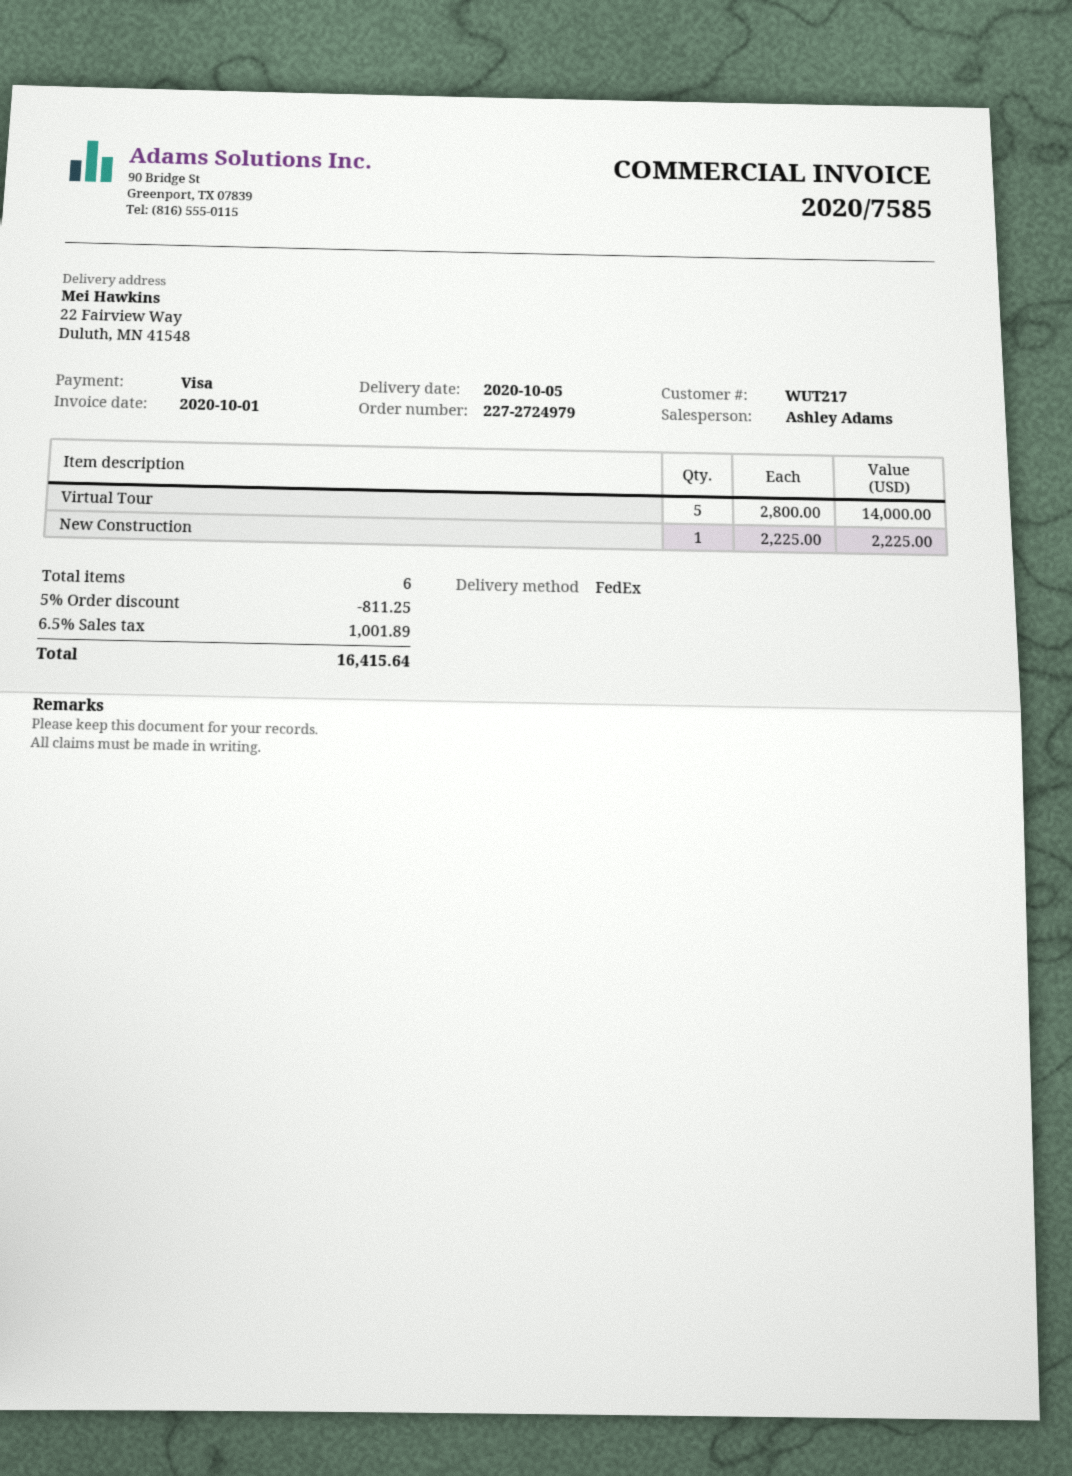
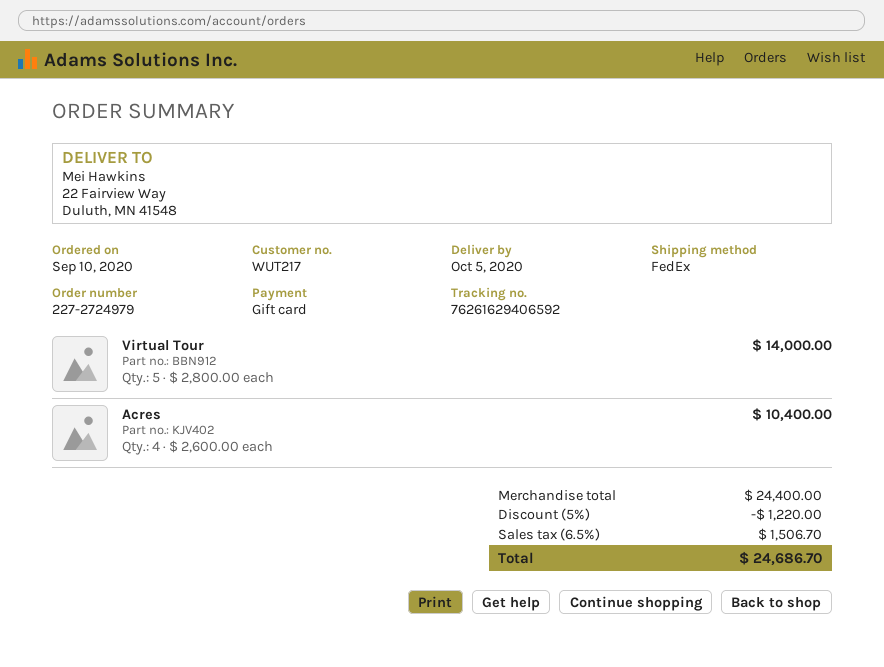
payment method: Visa -> gift card
New Construction: 1 x 2225.00 = 2225.00 -> none
Acres: none -> 4 x 2600.00 = 10400.00
discount: 5% = 811.25 -> 5% = 1220.00
tax: 6.5% = 1001.89 -> 6.5% = 1506.70
total: 16415.64 -> 24686.70

